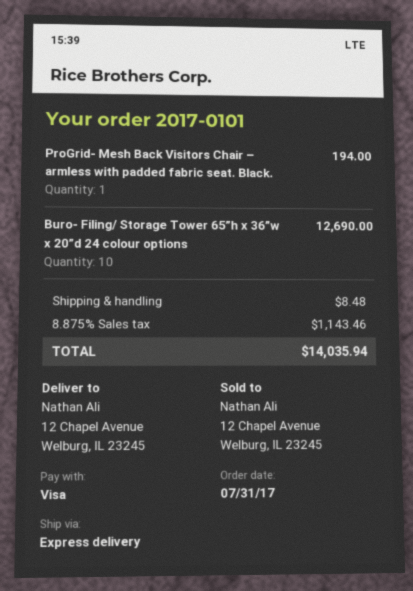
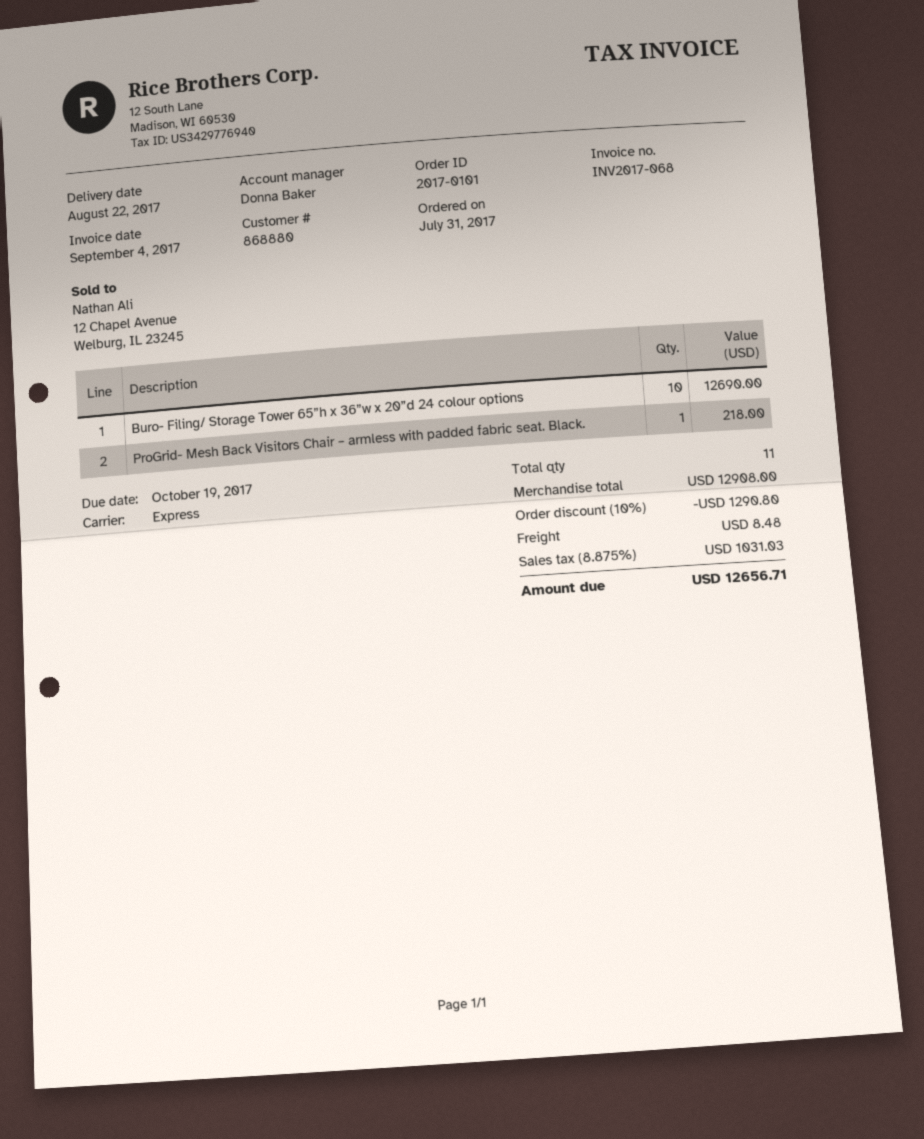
ProGrid- Mesh Back Visitors Chair – armless with padded fabric seat. Black.: 1 for 194.00 -> 1 for 218.00
discount: none -> 10% = 1290.80
tax: 8.875% = 1143.46 -> 8.875% = 1031.03
total: 14035.94 -> 12656.71

